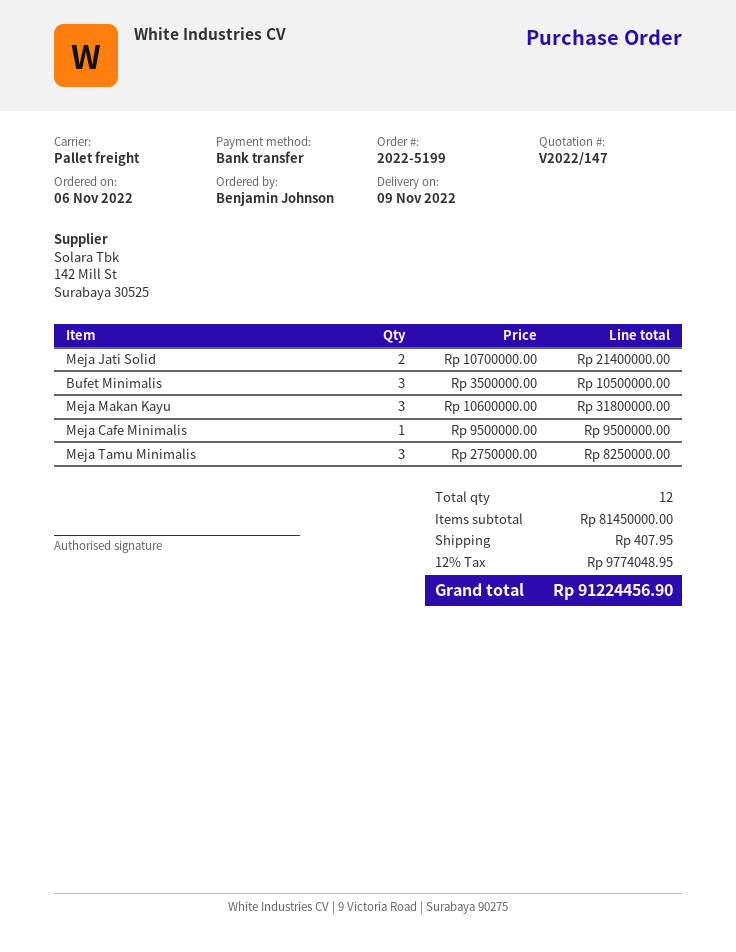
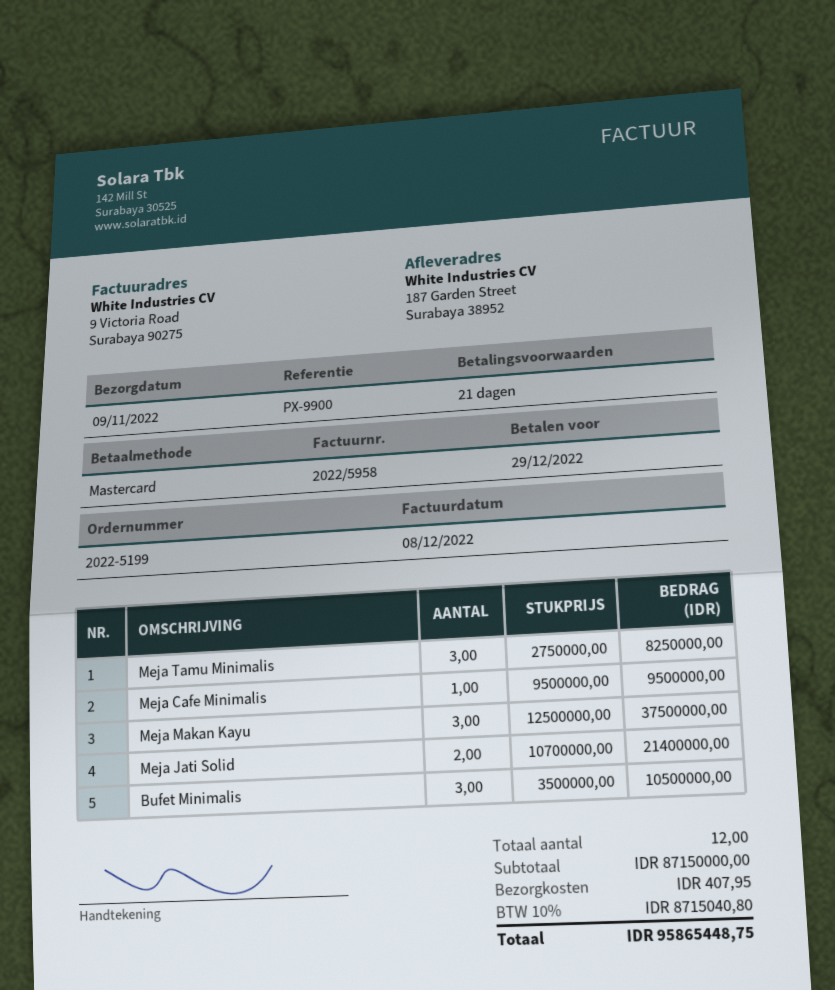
payment method: bank transfer -> Mastercard
Meja Makan Kayu: 3 x 10600000.00 = 31800000.00 -> 3 x 12500000.00 = 37500000.00
subtotal: 81450000.00 -> 87150000.00
tax: 12% = 9774048.95 -> 10% = 8715040.80
total: 91224456.90 -> 95865448.75

